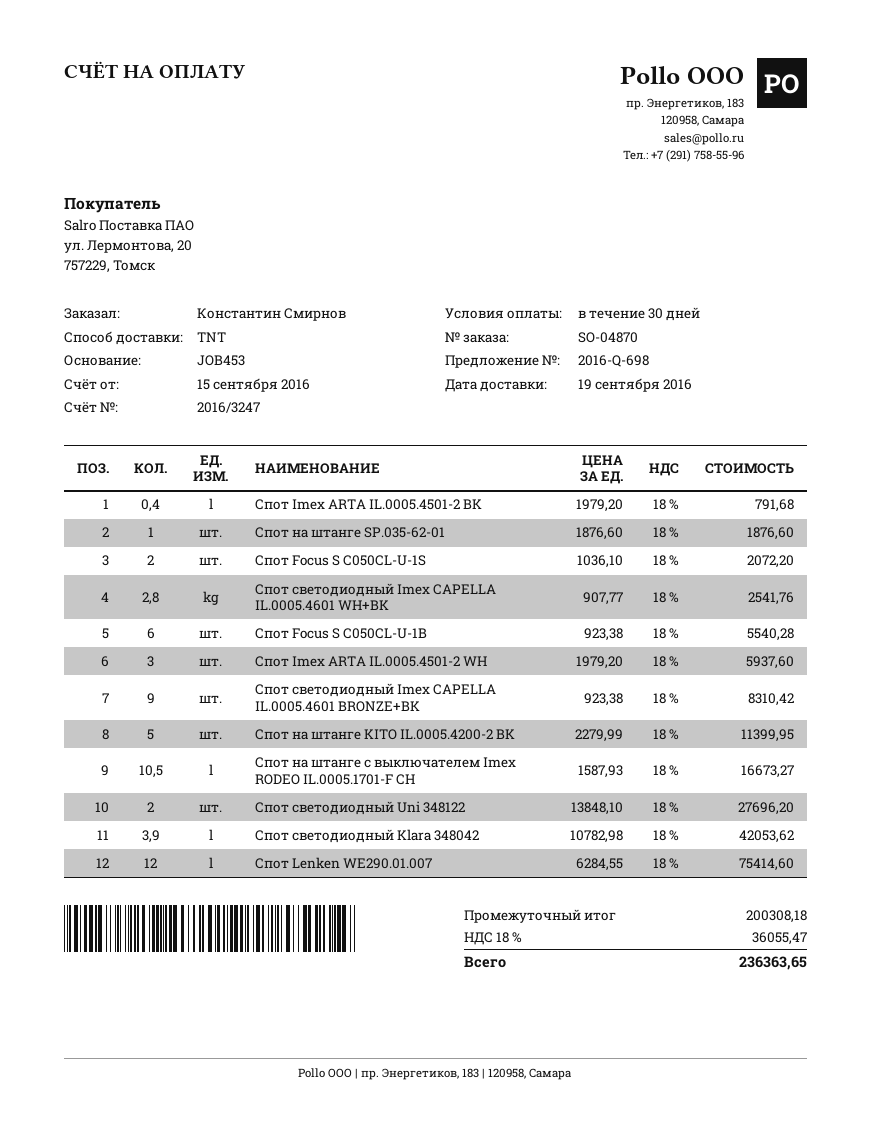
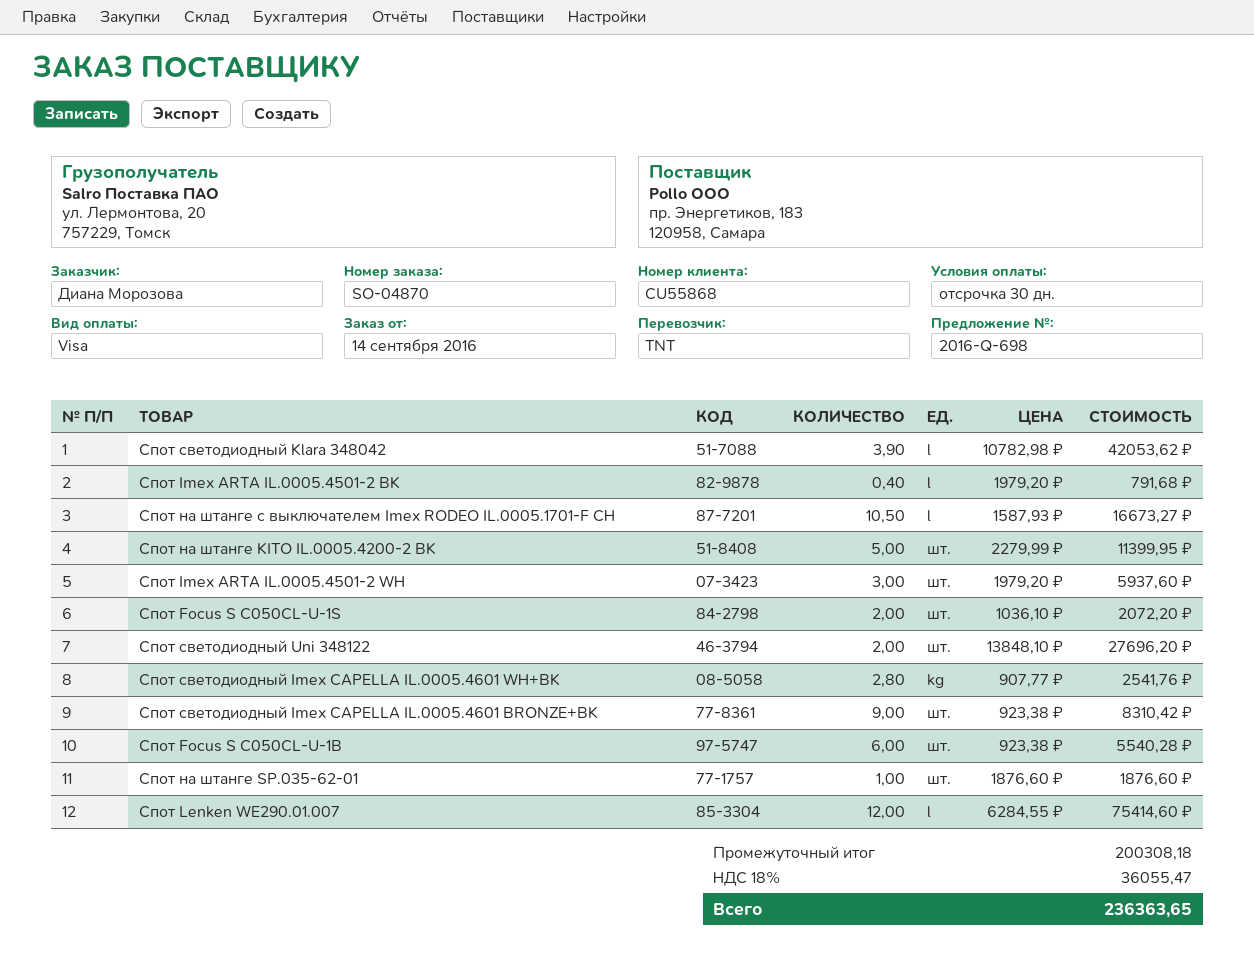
ordered by: Константин Смирнов -> Диана Морозова

